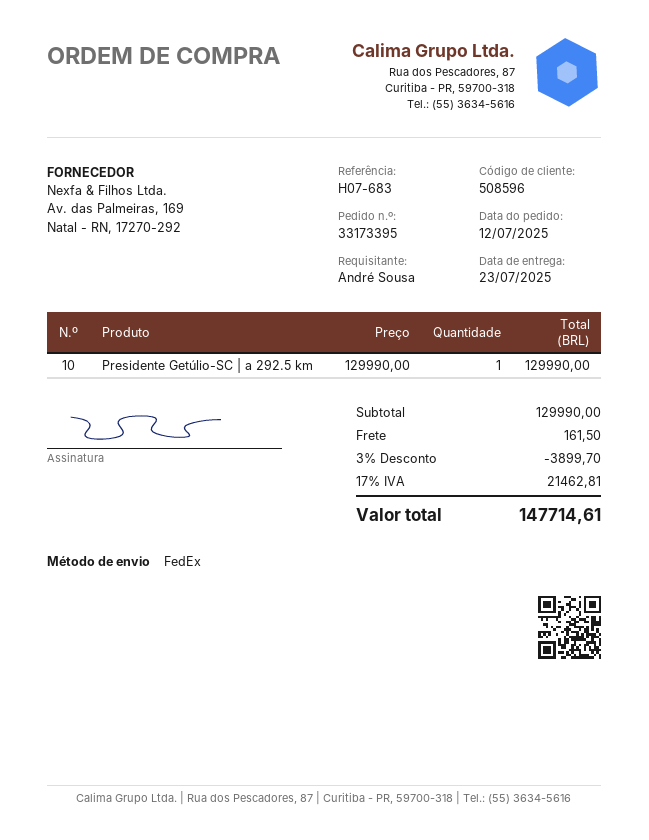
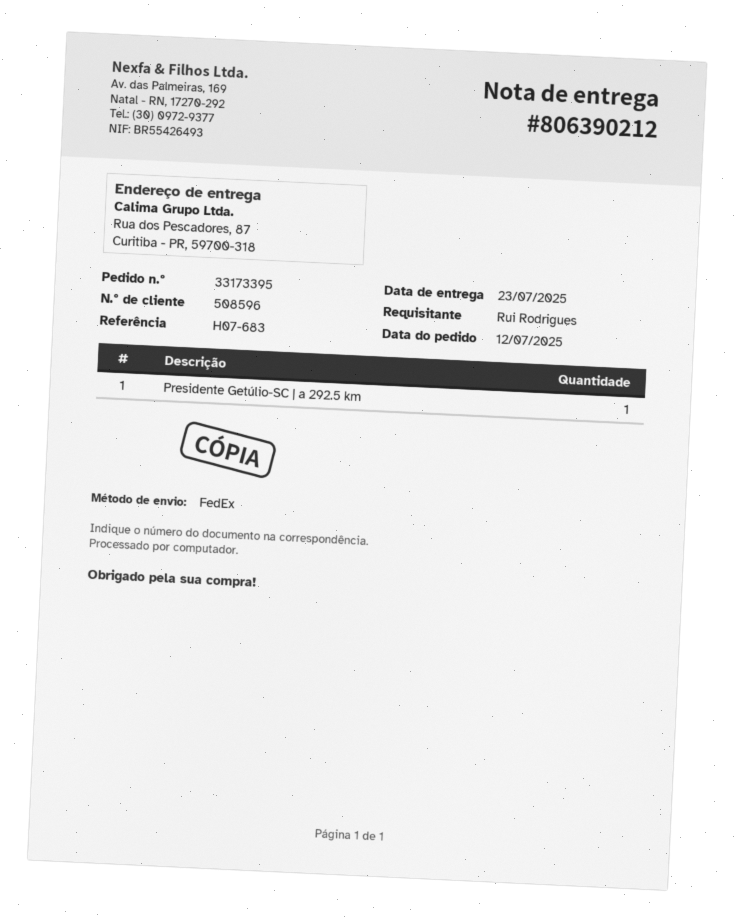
ordered by: André Sousa -> Rui Rodrigues

